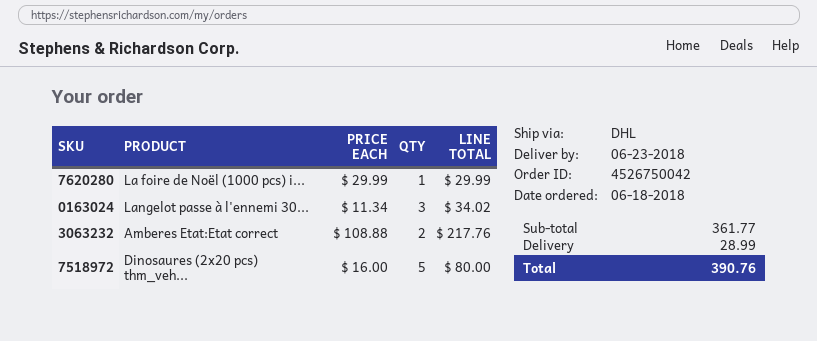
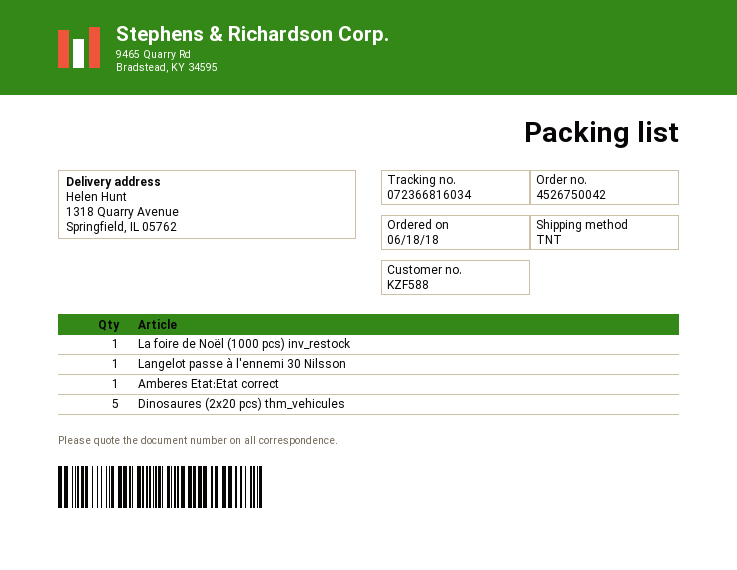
shipping method: DHL -> TNT
Langelot passe à l'ennemi 30...: 3 -> 1
Amberes Etat:Etat correct: 2 -> 1

